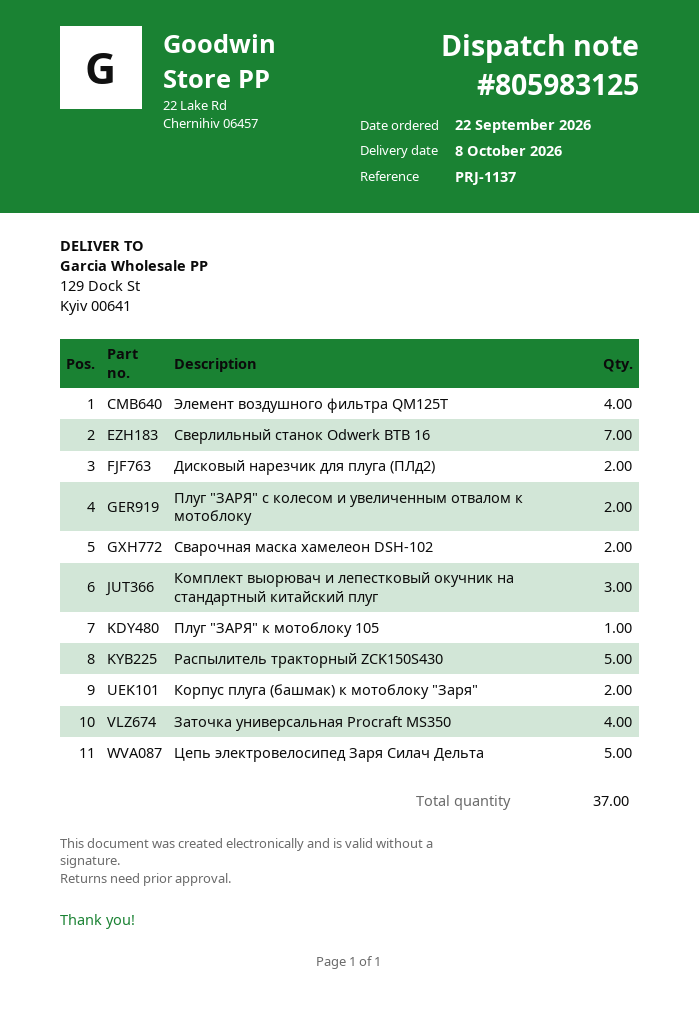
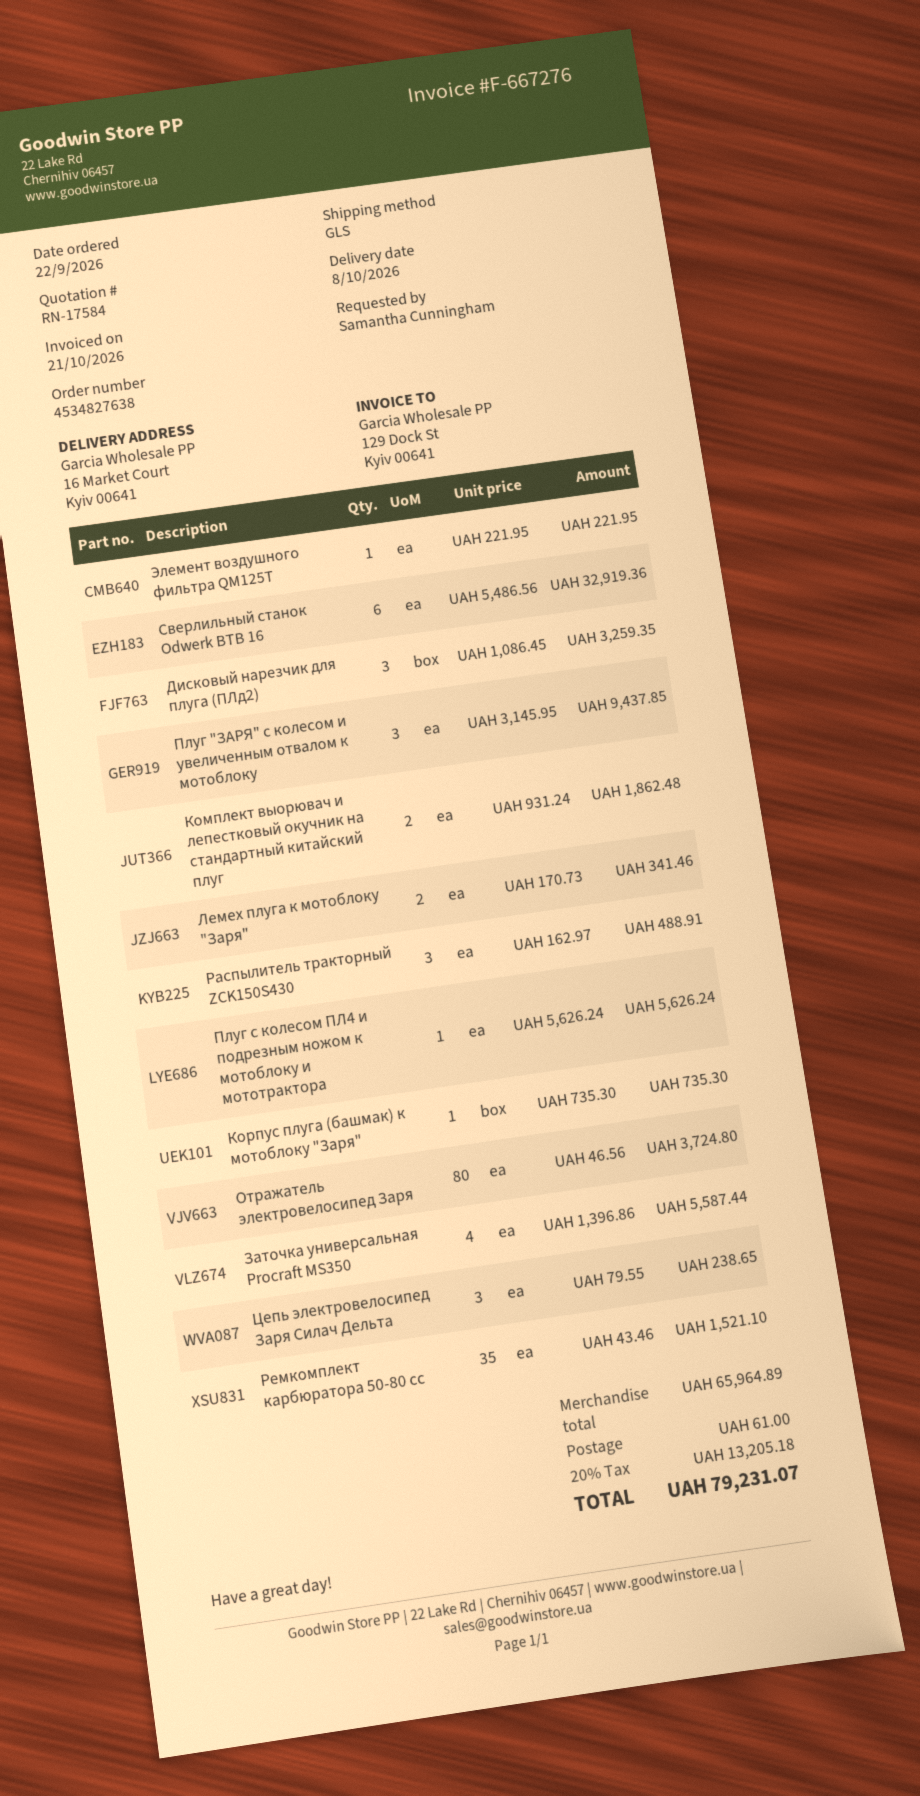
ship to: 129 Dock St, Kyiv 00641 -> 16 Market Court, Kyiv 00641
Элемент воздушного фильтра QM125T: 4 -> 1
Сверлильный станок Odwerk BTB 16: 7 -> 6
Дисковый нарезчик для плуга (ПЛд2): 2 -> 3
Плуг "ЗАРЯ" с колесом и увеличенным отвалом к мотоблоку: 2 -> 3
Сварочная маска хамелеон DSH-102: 2 -> none
Комплект выорювач и лепестковый окучник на стандартный китайский плуг: 3 -> 2
Плуг "ЗАРЯ" к мотоблоку 105: 1 -> none
Распылитель тракторный ZCK150S430: 5 -> 3
Корпус плуга (башмак) к мотоблоку "Заря": 2 -> 1
Цепь электровелосипед Заря Силач Дельта: 5 -> 3
Лемех плуга к мотоблоку "Заря": none -> 2
Плуг с колесом ПЛ4 и подрезным ножом к мотоблоку и мототрактора: none -> 1
Отражатель электровелосипед Заря: none -> 80
Ремкомплект карбюратора 50-80 сс: none -> 35

